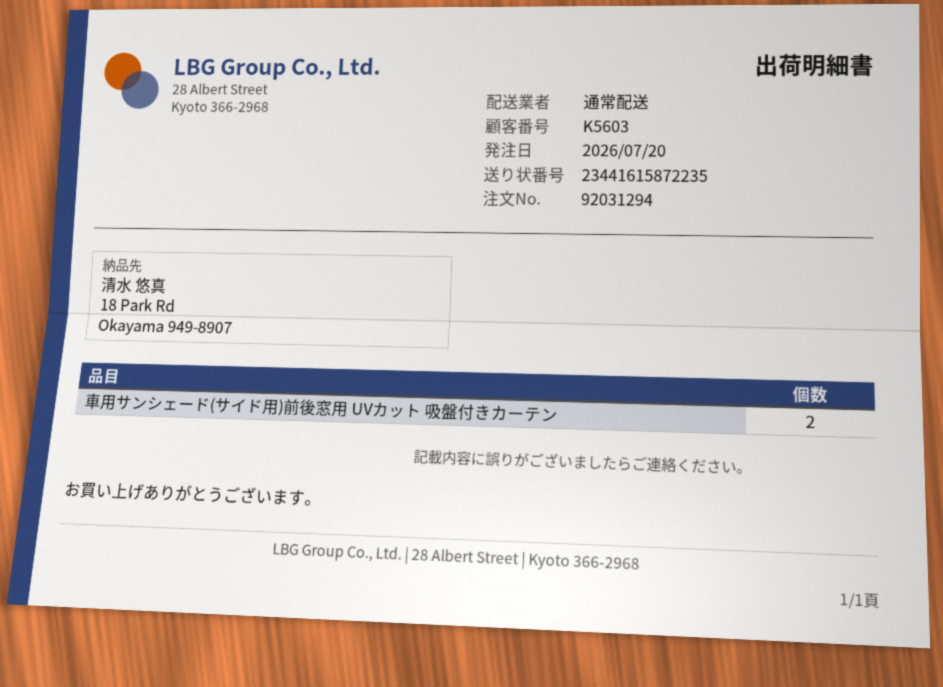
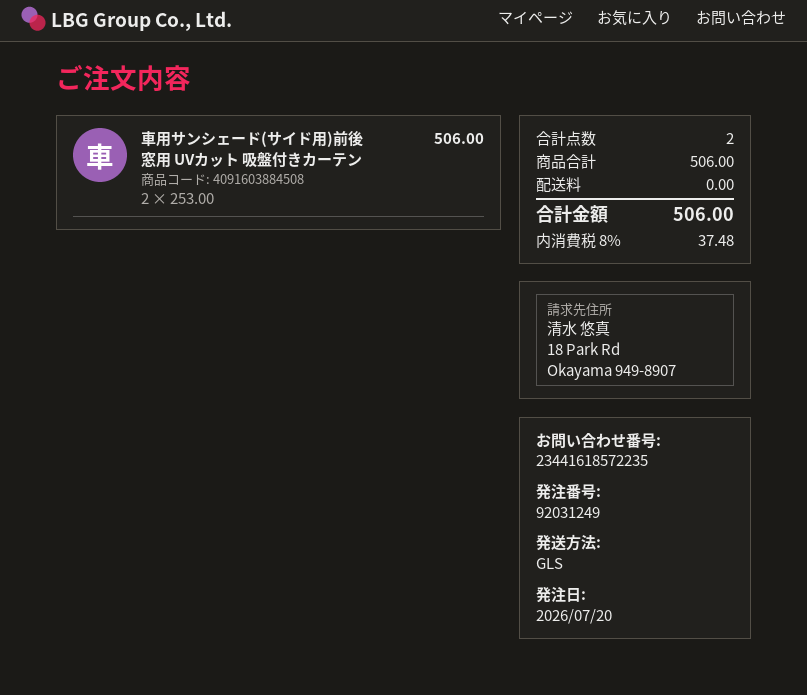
order number: 92031294 -> 92031249
shipping method: standard -> GLS
tracking number: 23441615872235 -> 23441618572235

